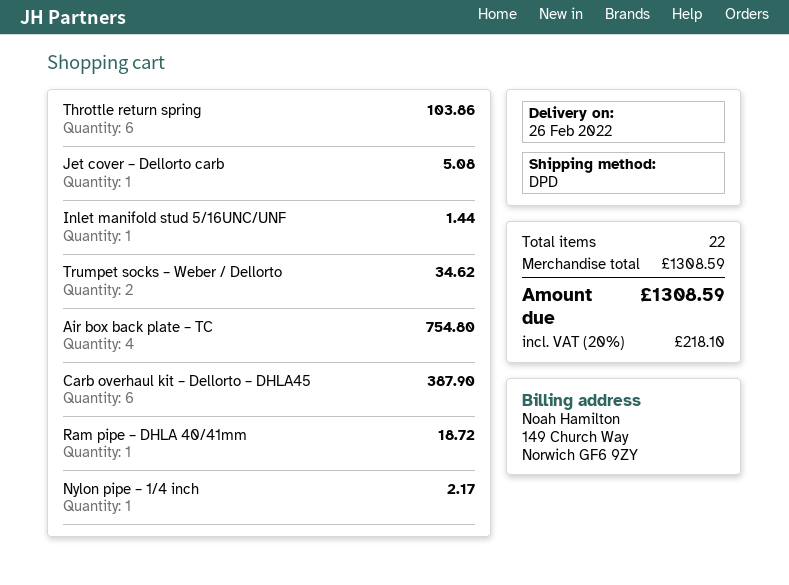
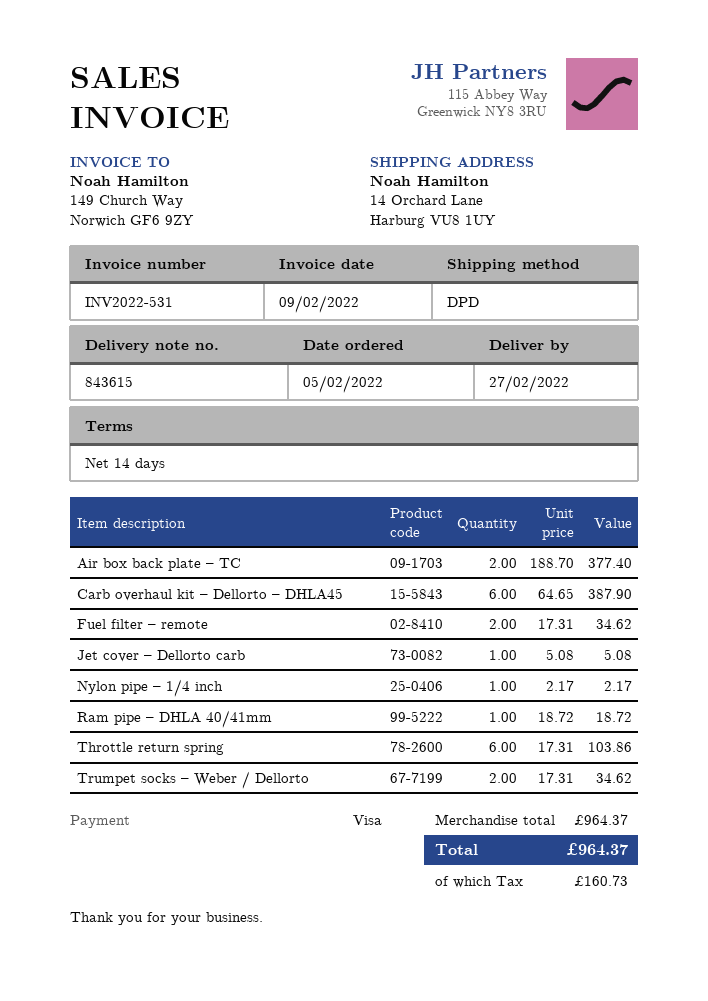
delivery date: 2022-02-26 -> 2022-02-27
Inlet manifold stud 5/16UNC/UNF: 1 for 1.44 -> none
Air box back plate – TC: 4 for 754.80 -> 2 for 377.40
Fuel filter – remote: none -> 2 for 34.62
subtotal: 1308.59 -> 964.37
tax: 218.10 -> 160.73
total: 1308.59 -> 964.37

